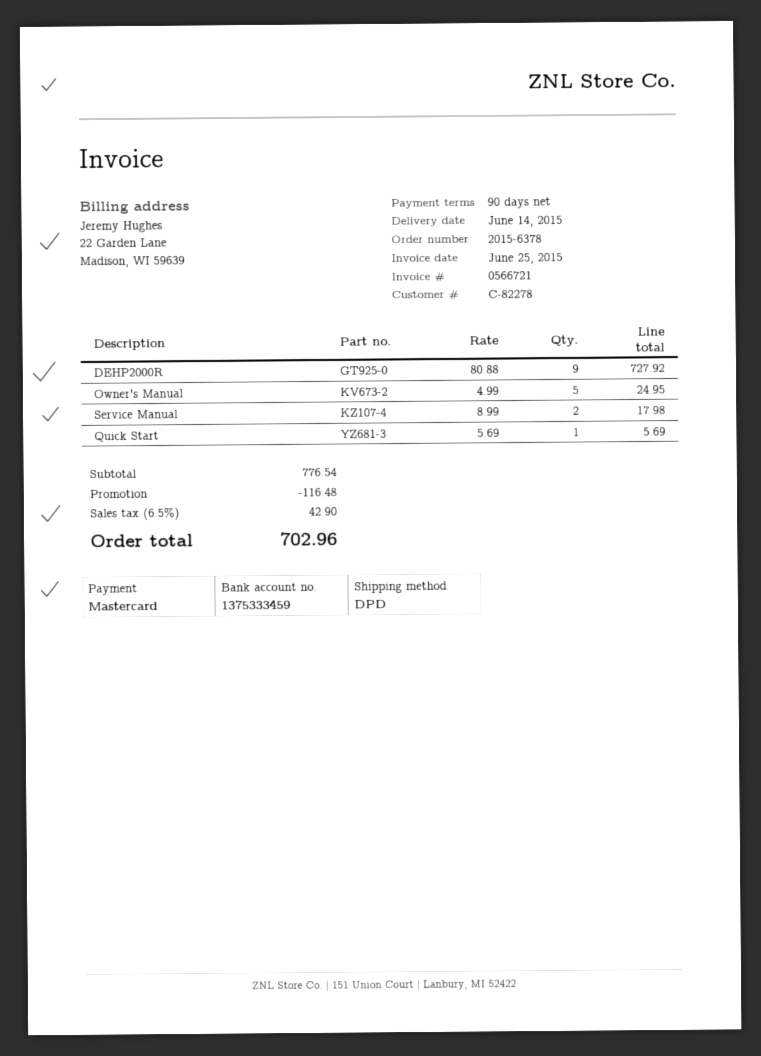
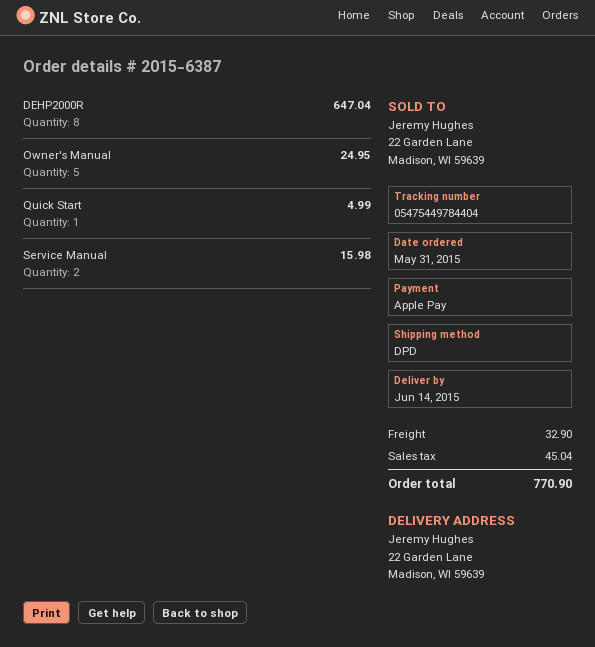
order number: 2015-6378 -> 2015-6387
payment method: Mastercard -> Apple Pay
DEHP2000R: 9 for 727.92 -> 8 for 647.04
Service Manual: 2 for 17.98 -> 2 for 15.98
Quick Start: 1 for 5.69 -> 1 for 4.99
discount: 116.48 -> none
shipping: none -> 32.90
tax: 42.90 -> 45.04
total: 702.96 -> 770.90

